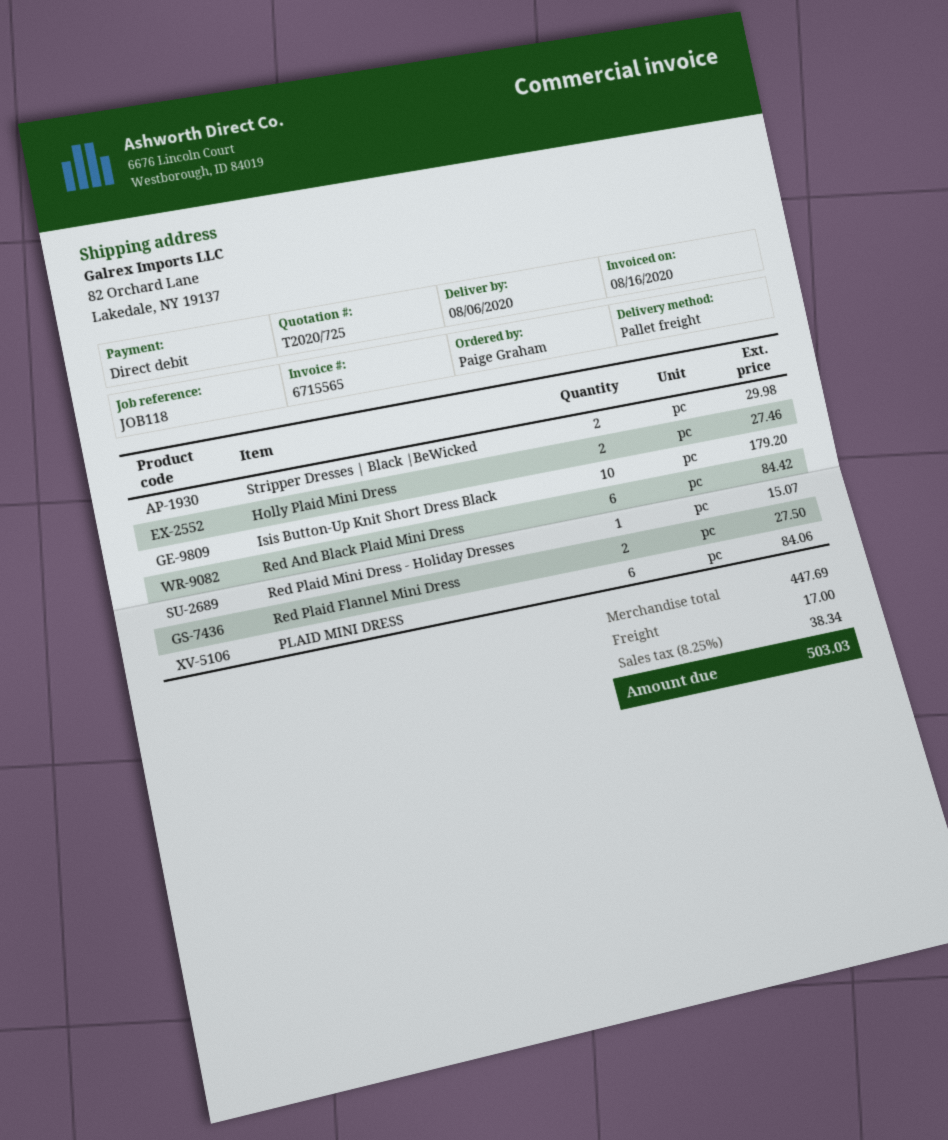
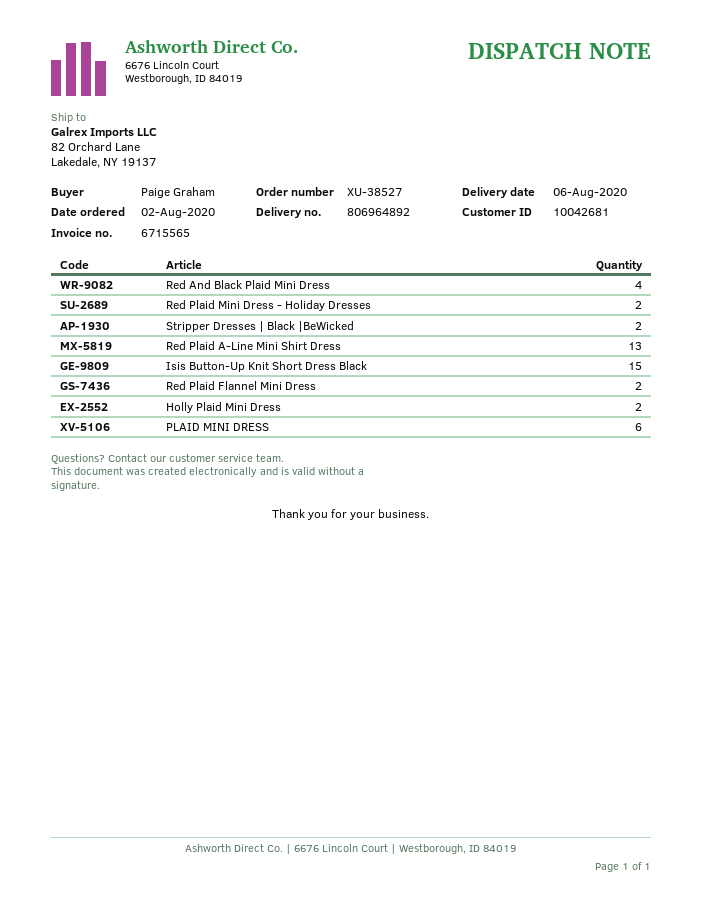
Isis Button-Up Knit Short Dress Black: 10 -> 15
Red And Black Plaid Mini Dress: 6 -> 4
Red Plaid Mini Dress - Holiday Dresses: 1 -> 2
Red Plaid A-Line Mini Shirt Dress: none -> 13

